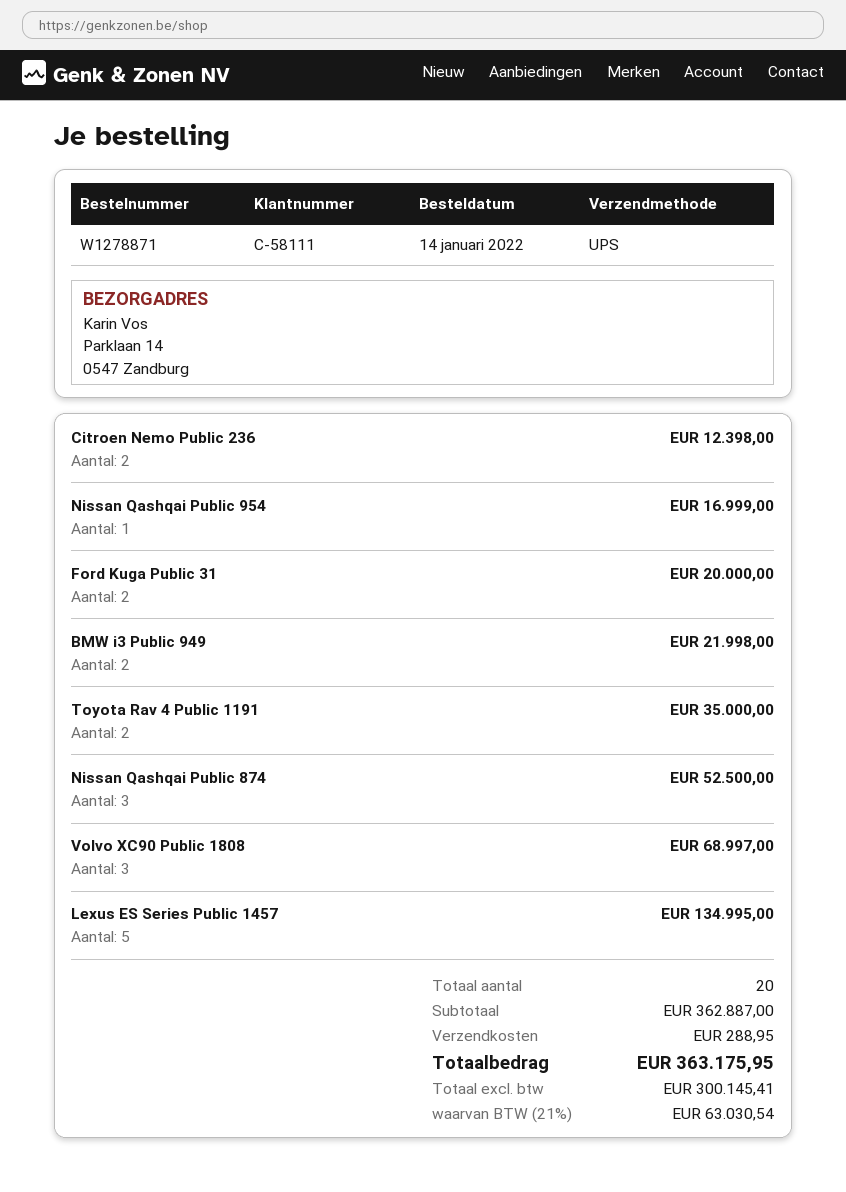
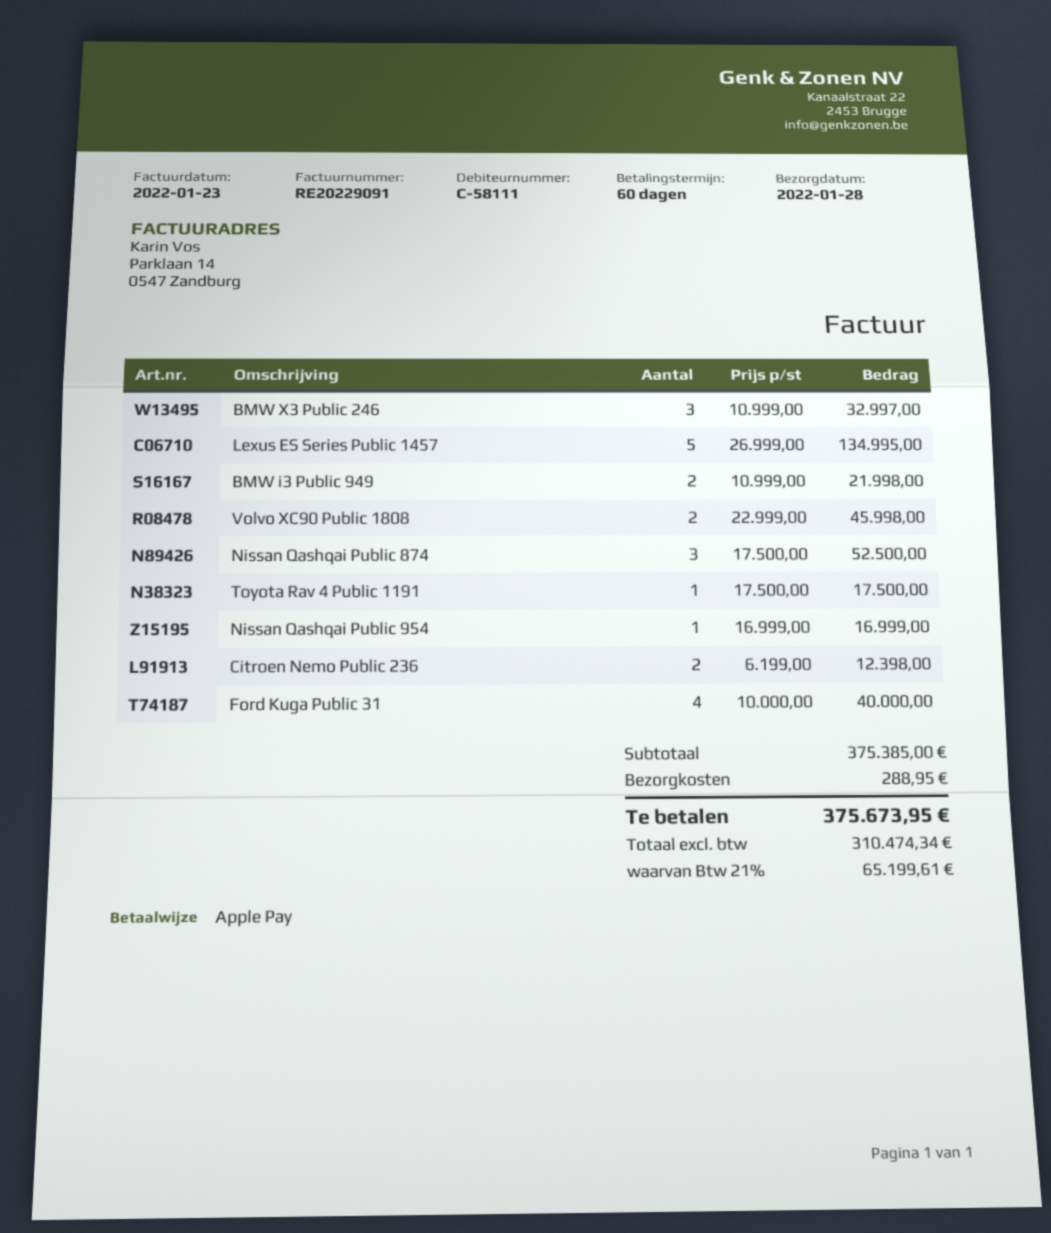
Ford Kuga Public 31: 2 for 20000.00 -> 4 for 40000.00
Toyota Rav 4 Public 1191: 2 for 35000.00 -> 1 for 17500.00
Volvo XC90 Public 1808: 3 for 68997.00 -> 2 for 45998.00
BMW X3 Public 246: none -> 3 for 32997.00
subtotal: 362887.00 -> 375385.00
net: 300145.41 -> 310474.34
tax: 21% = 63030.54 -> 21% = 65199.61
total: 363175.95 -> 375673.95

